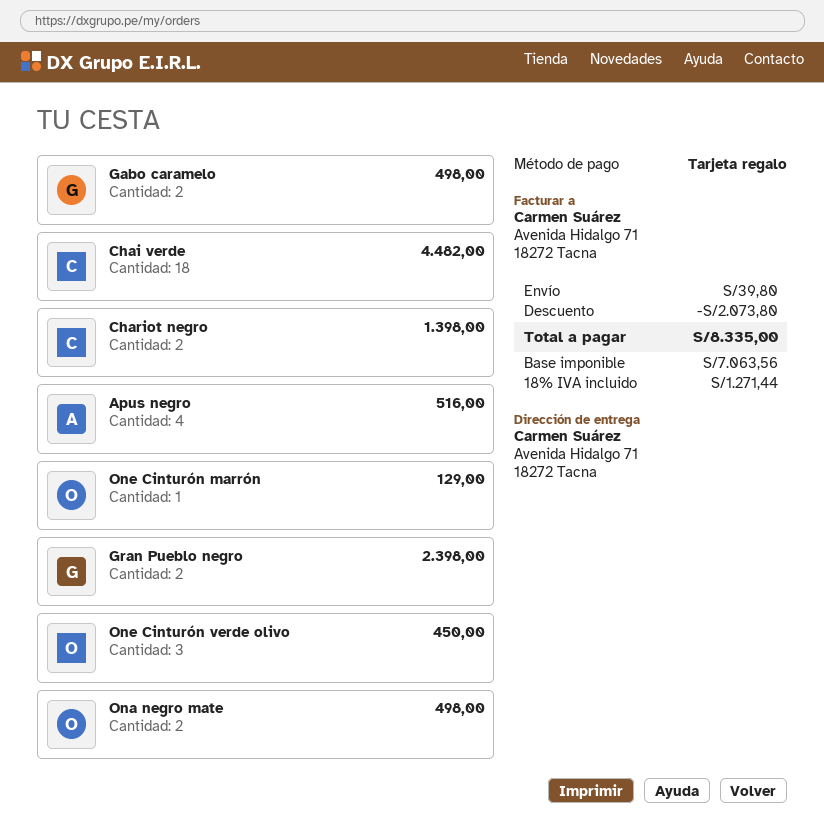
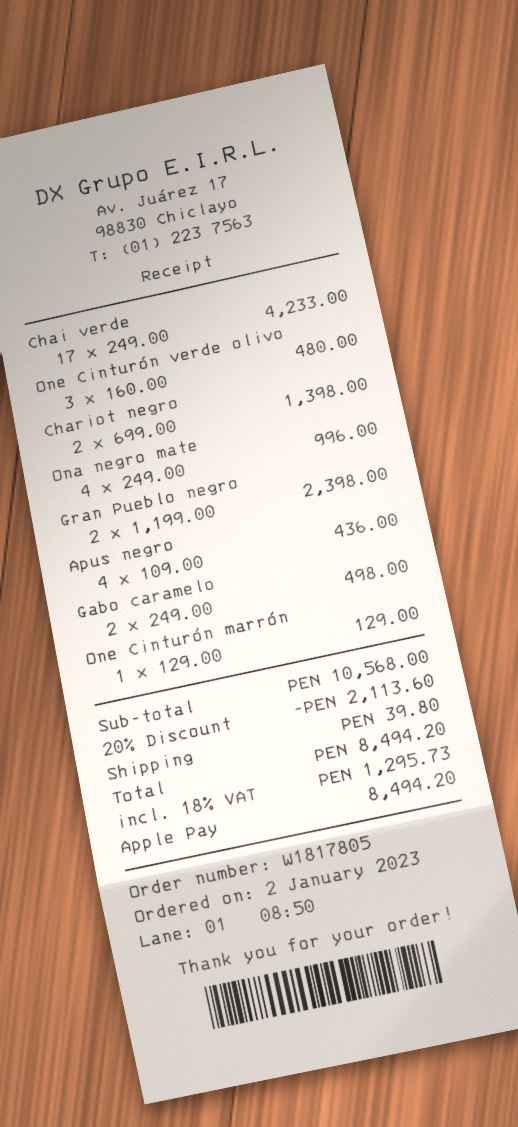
payment method: gift card -> Apple Pay
Chai verde: 18 for 4482.00 -> 17 for 4233.00
Apus negro: 4 for 516.00 -> 4 for 436.00
One Cinturón verde olivo: 3 for 450.00 -> 3 for 480.00
Ona negro mate: 2 for 498.00 -> 4 for 996.00
discount: 2073.80 -> 2113.60
tax: 18% = 1271.44 -> 18% = 1295.73
total: 8335.00 -> 8494.20

